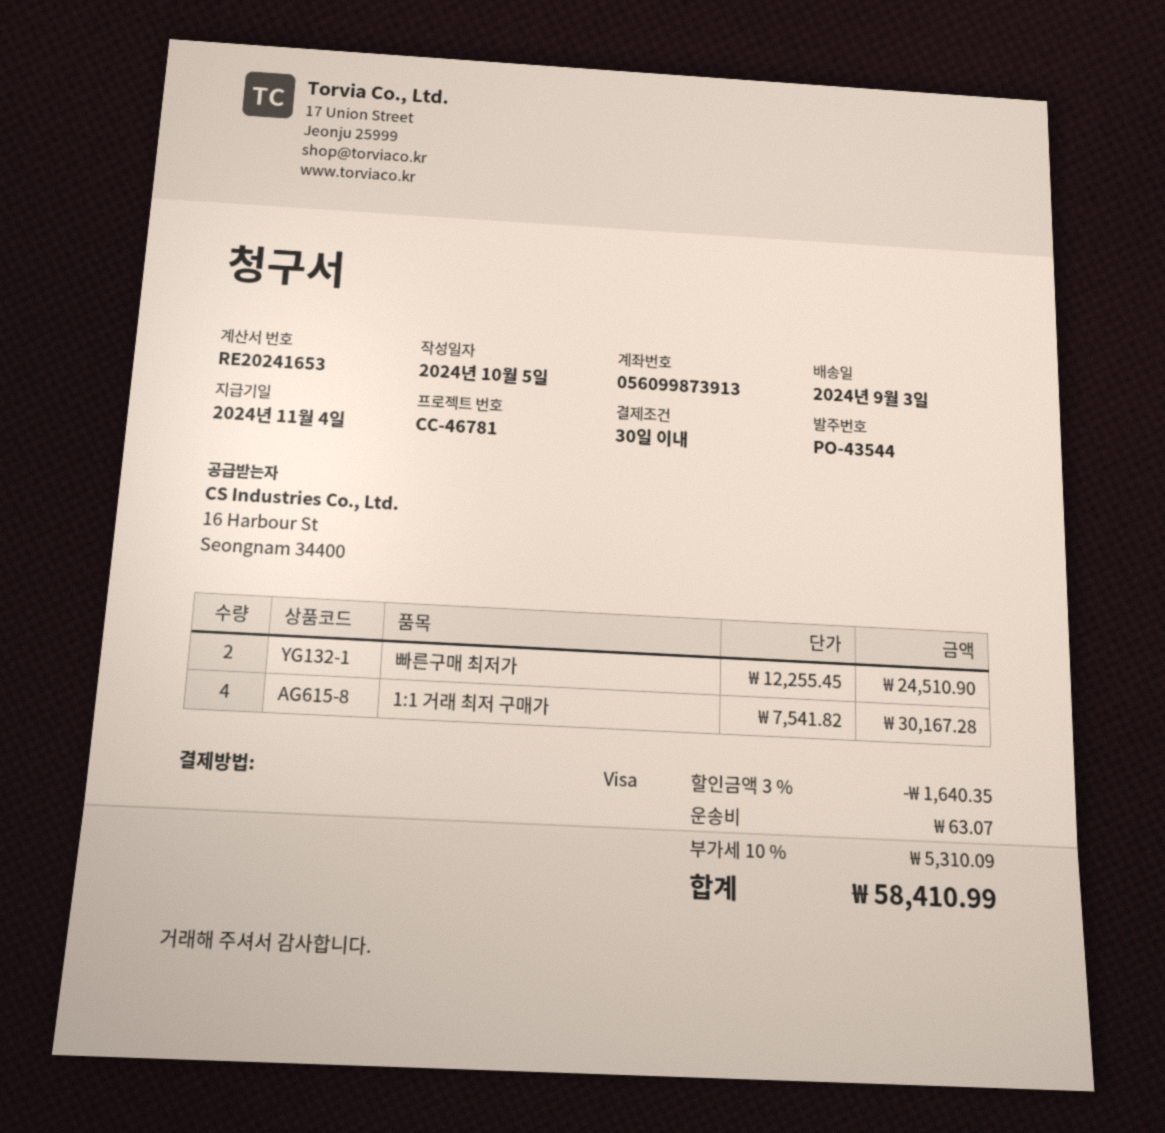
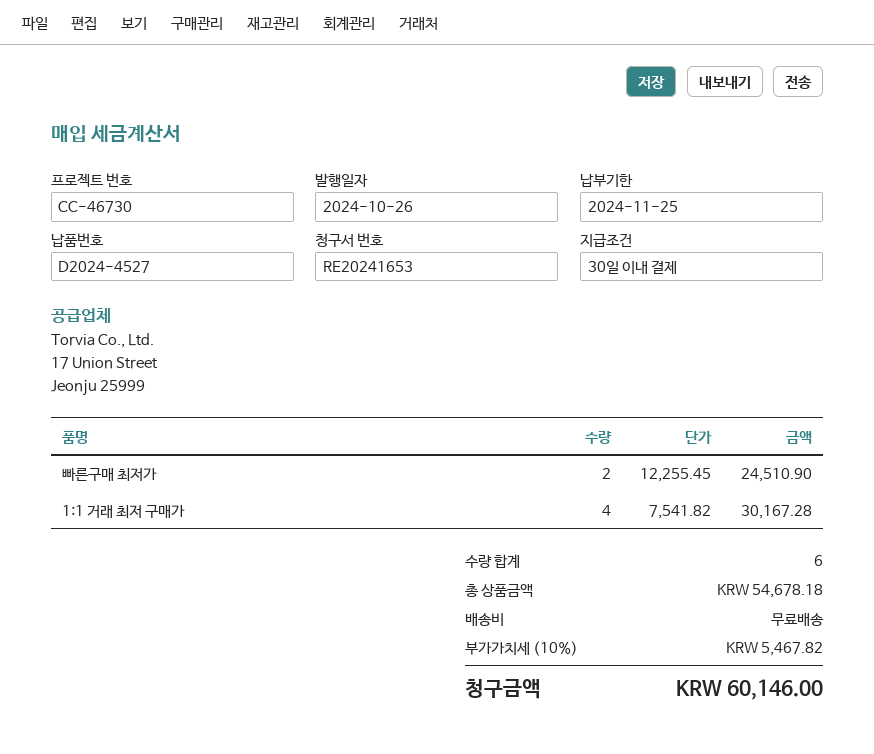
invoice date: 2024-10-05 -> 2024-10-26
due date: 2024-11-04 -> 2024-11-25
reference: CC-46781 -> CC-46730
discount: 3% = 1640.35 -> none
shipping: 63.07 -> 0.00
tax: 10% = 5310.09 -> 10% = 5467.82
total: 58410.99 -> 60146.00

